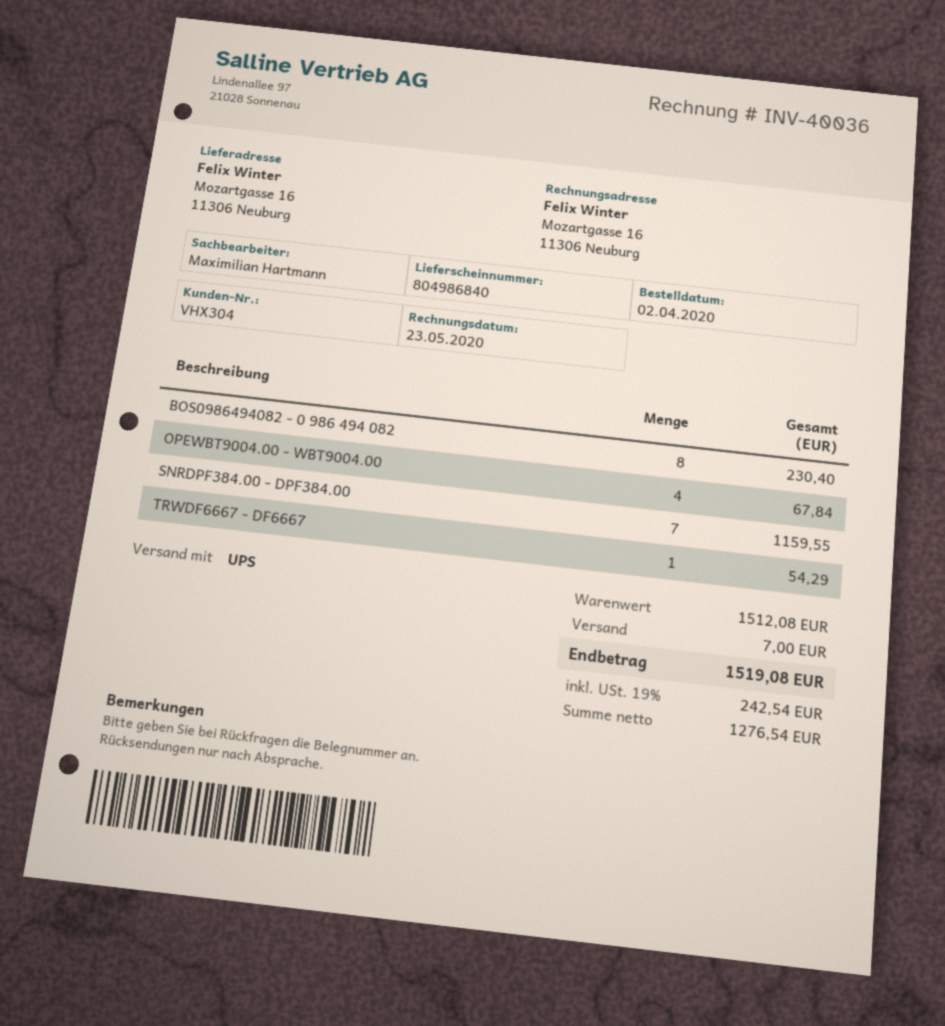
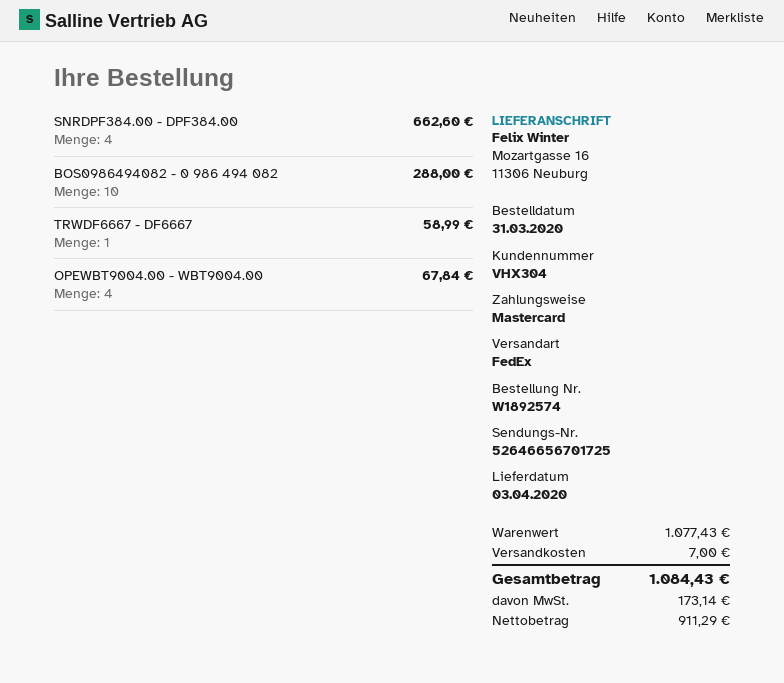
order date: 2020-04-02 -> 2020-03-31
shipping method: UPS -> FedEx
BOS0986494082 - 0 986 494 082: 8 for 230.40 -> 10 for 288.00
SNRDPF384.00 - DPF384.00: 7 for 1159.55 -> 4 for 662.60
TRWDF6667 - DF6667: 1 for 54.29 -> 1 for 58.99
subtotal: 1512.08 -> 1077.43
net: 1276.54 -> 911.29
tax: 242.54 -> 173.14
total: 1519.08 -> 1084.43

